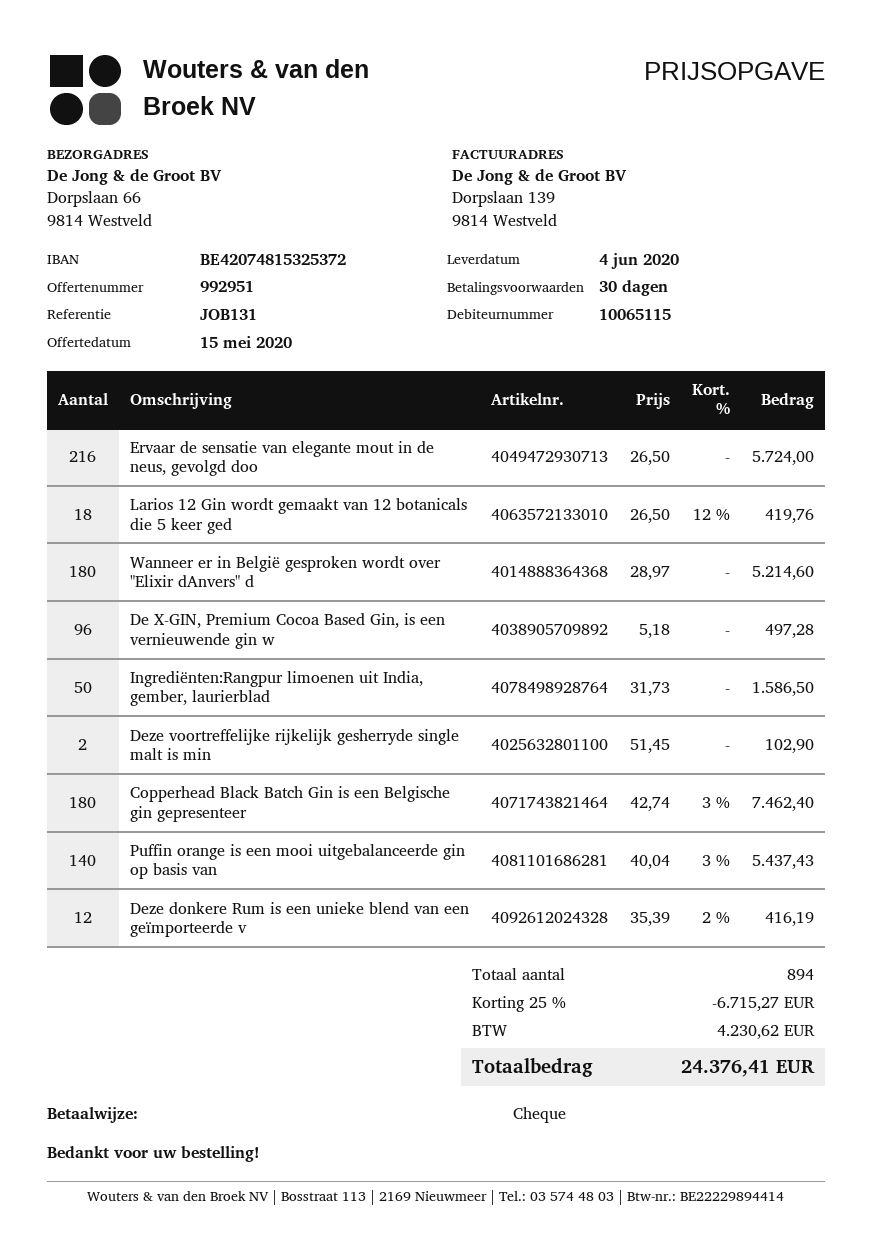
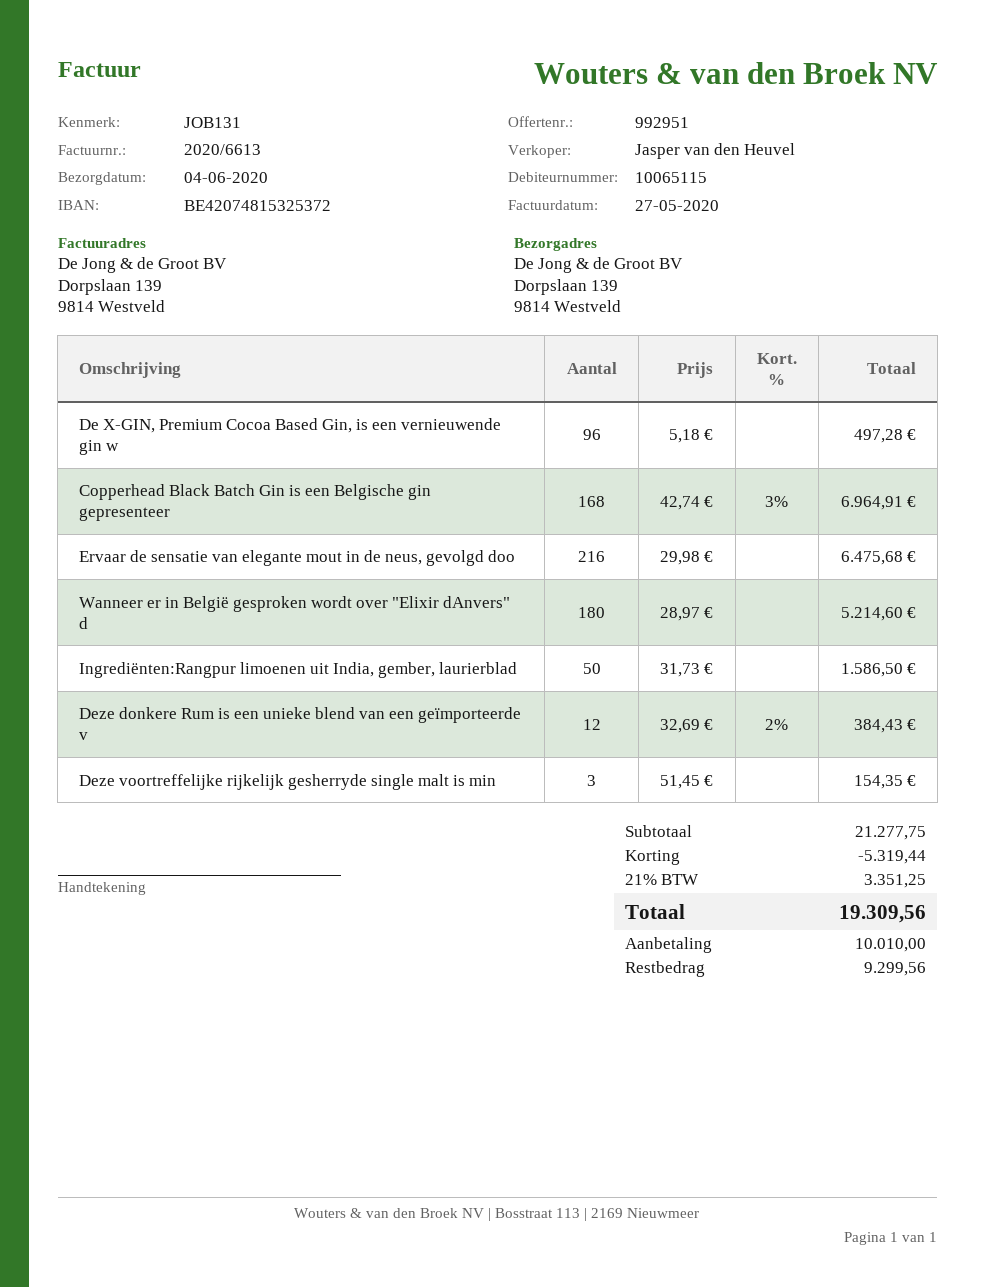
ship to: Dorpslaan 66, 9814 Westveld -> Dorpslaan 139, 9814 Westveld
Ervaar de sensatie van elegante mout in de neus, gevolgd doo: 216 x 26.50 = 5724.00 -> 216 x 29.98 = 6475.68
Larios 12 Gin wordt gemaakt van 12 botanicals die 5 keer ged: 18 x 26.50 - 12% = 419.76 -> none
Deze voortreffelijke rijkelijk gesherryde single malt is min: 2 x 51.45 = 102.90 -> 3 x 51.45 = 154.35
Copperhead Black Batch Gin is een Belgische gin gepresenteer: 180 x 42.74 - 3% = 7462.40 -> 168 x 42.74 - 3% = 6964.91
Puffin orange is een mooi uitgebalanceerde gin op basis van: 140 x 40.04 - 3% = 5437.43 -> none
Deze donkere Rum is een unieke blend van een geïmporteerde v: 12 x 35.39 - 2% = 416.19 -> 12 x 32.69 - 2% = 384.43
discount: 6715.27 -> 5319.44
tax: 4230.62 -> 3351.25
total: 24376.41 -> 19309.56

